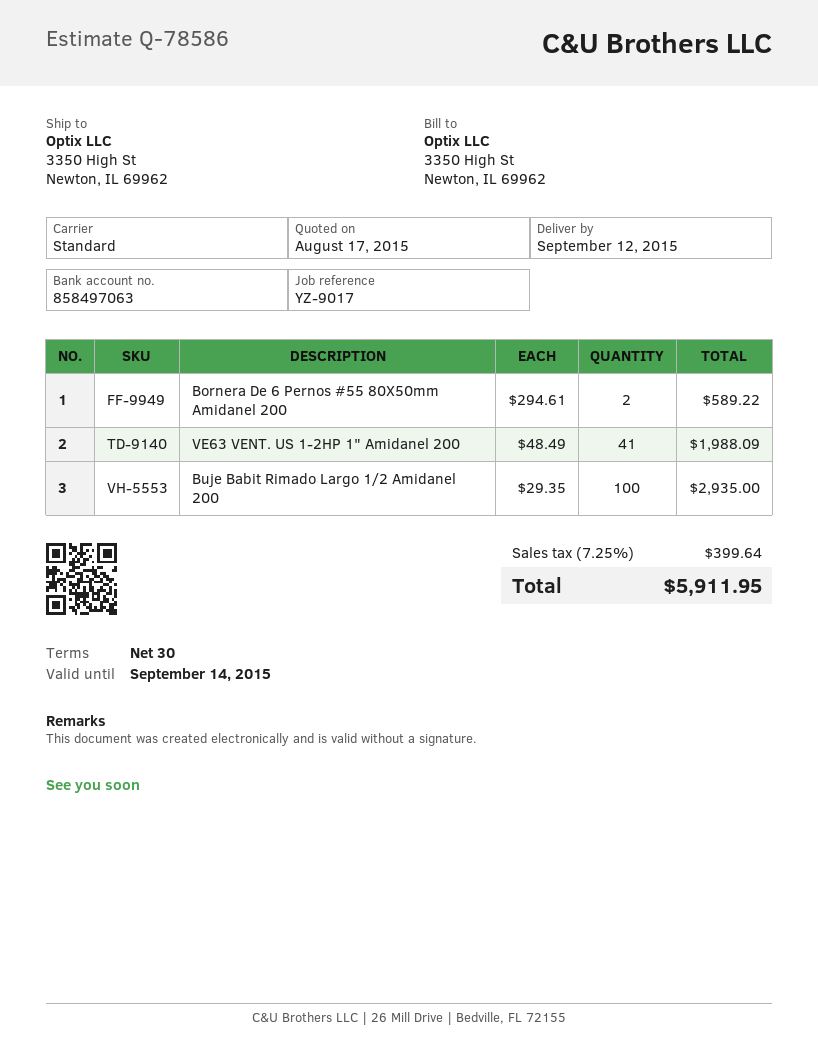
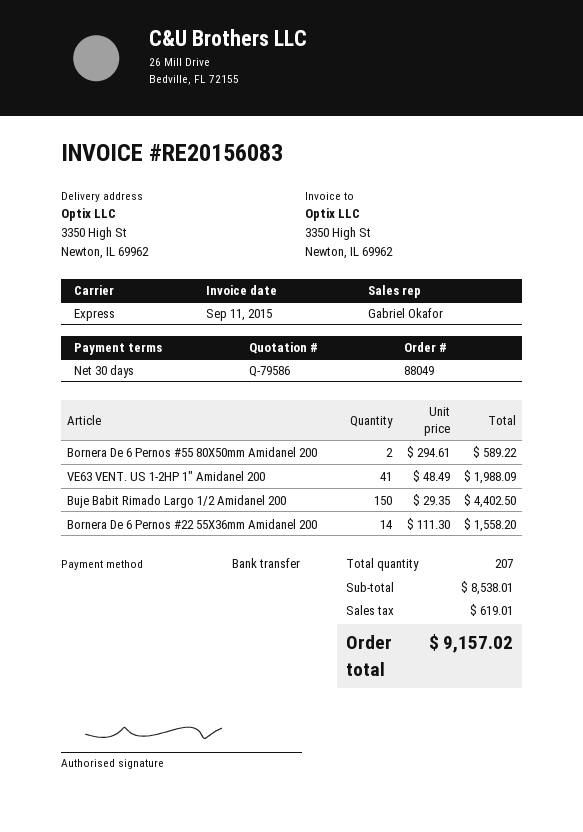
quote number: Q-78586 -> Q-79586
shipping method: standard -> express
Buje Babit Rimado Largo 1/2 Amidanel 200: 100 x 29.35 = 2935.00 -> 150 x 29.35 = 4402.50
Bornera De 6 Pernos #22 55X36mm Amidanel 200: none -> 14 x 111.30 = 1558.20
tax: 399.64 -> 619.01
total: 5911.95 -> 9157.02

